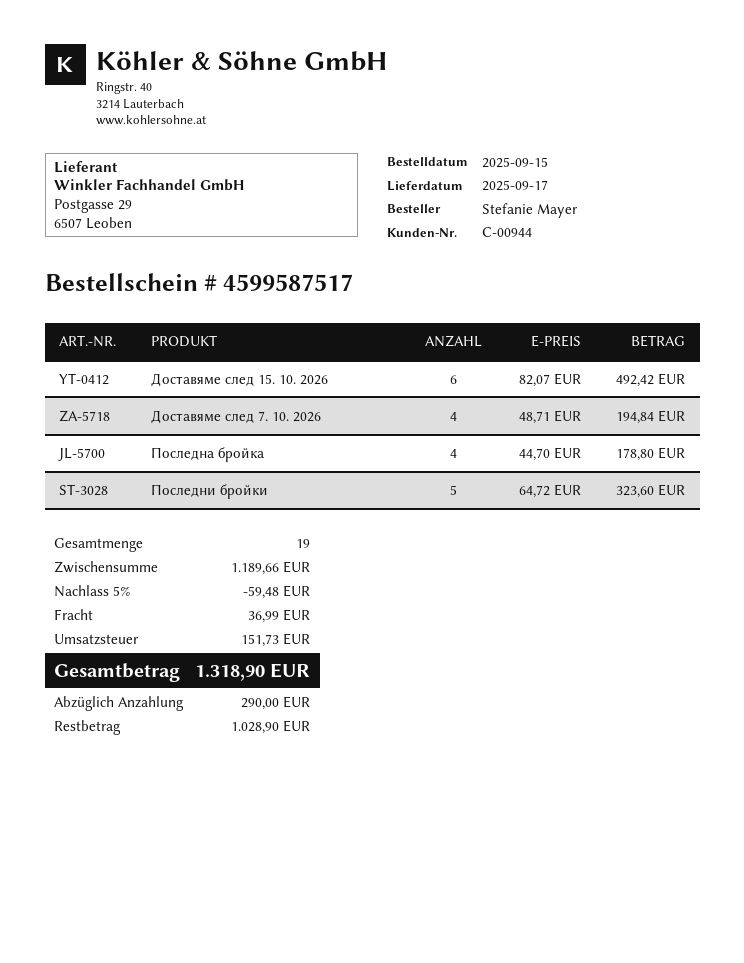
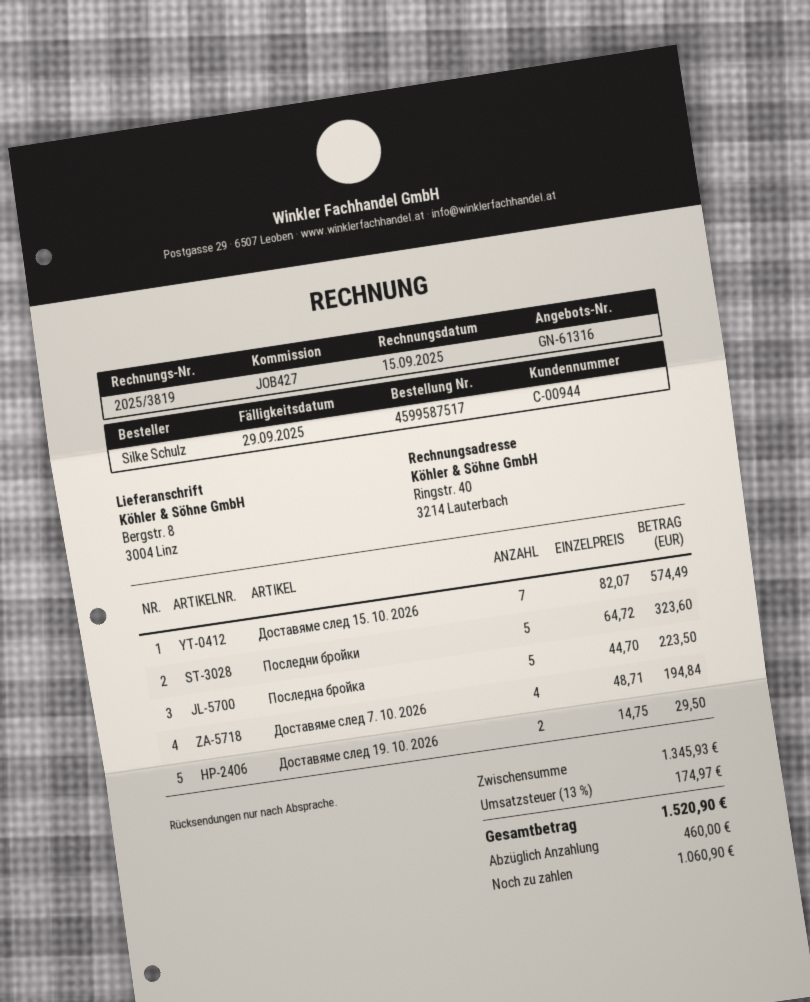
ordered by: Stefanie Mayer -> Silke Schulz
Доставяме след 15. 10. 2026: 6 x 82.07 = 492.42 -> 7 x 82.07 = 574.49
Последна бройка: 4 x 44.70 = 178.80 -> 5 x 44.70 = 223.50
Доставяме след 19. 10. 2026: none -> 2 x 14.75 = 29.50
subtotal: 1189.66 -> 1345.93
discount: 5% = 59.48 -> none
shipping: 36.99 -> none
tax: 151.73 -> 174.97
total: 1318.90 -> 1520.90
deposit: 290.00 -> 460.00
balance: 1028.90 -> 1060.90

